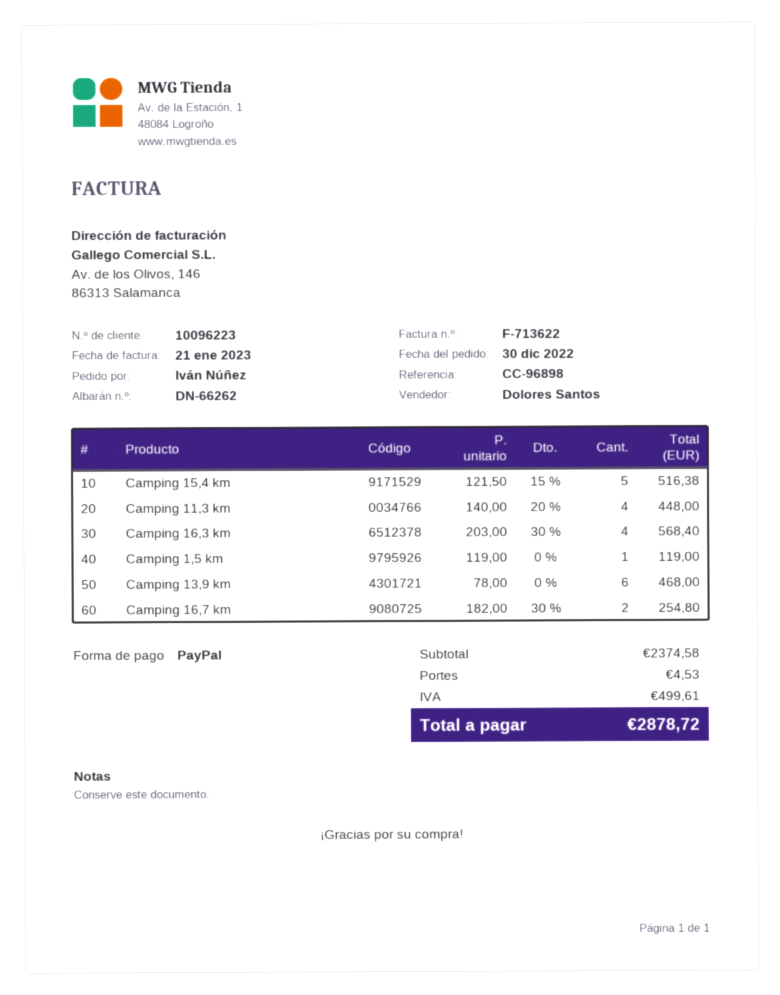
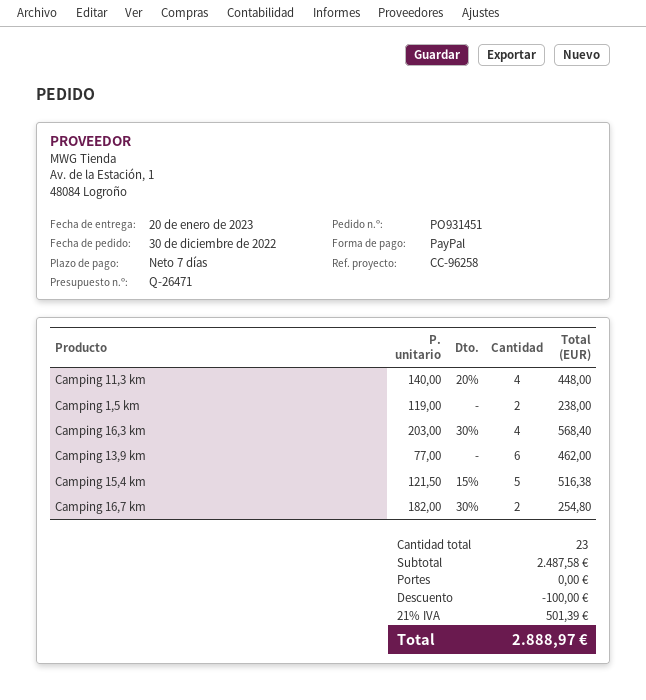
reference: CC-96898 -> CC-96258
Camping 1,5 km: 1 x 119.00 = 119.00 -> 2 x 119.00 = 238.00
Camping 13,9 km: 6 x 78.00 = 468.00 -> 6 x 77.00 = 462.00
subtotal: 2374.58 -> 2487.58
discount: none -> 100.00
shipping: 4.53 -> 0.00
tax: 499.61 -> 501.39
total: 2878.72 -> 2888.97

